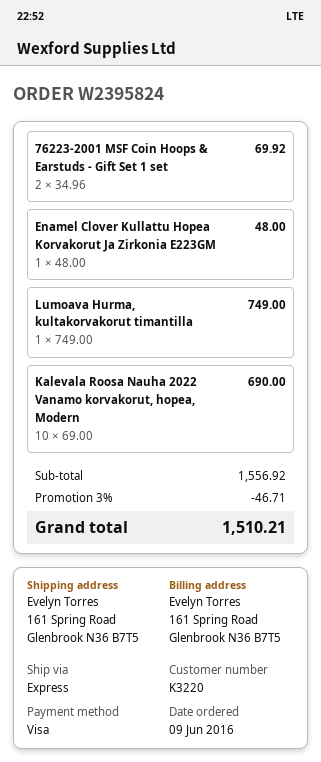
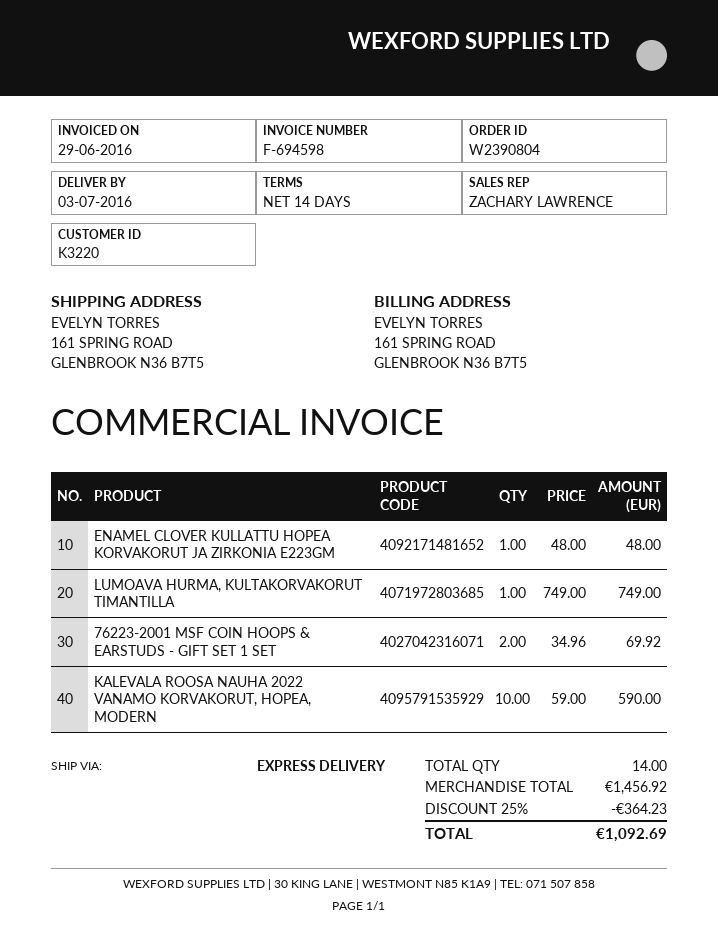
order number: W2395824 -> W2390804
Kalevala Roosa Nauha 2022 Vanamo korvakorut, hopea, Modern: 10 x 69.00 = 690.00 -> 10 x 59.00 = 590.00
subtotal: 1556.92 -> 1456.92
discount: 3% = 46.71 -> 25% = 364.23
total: 1510.21 -> 1092.69

